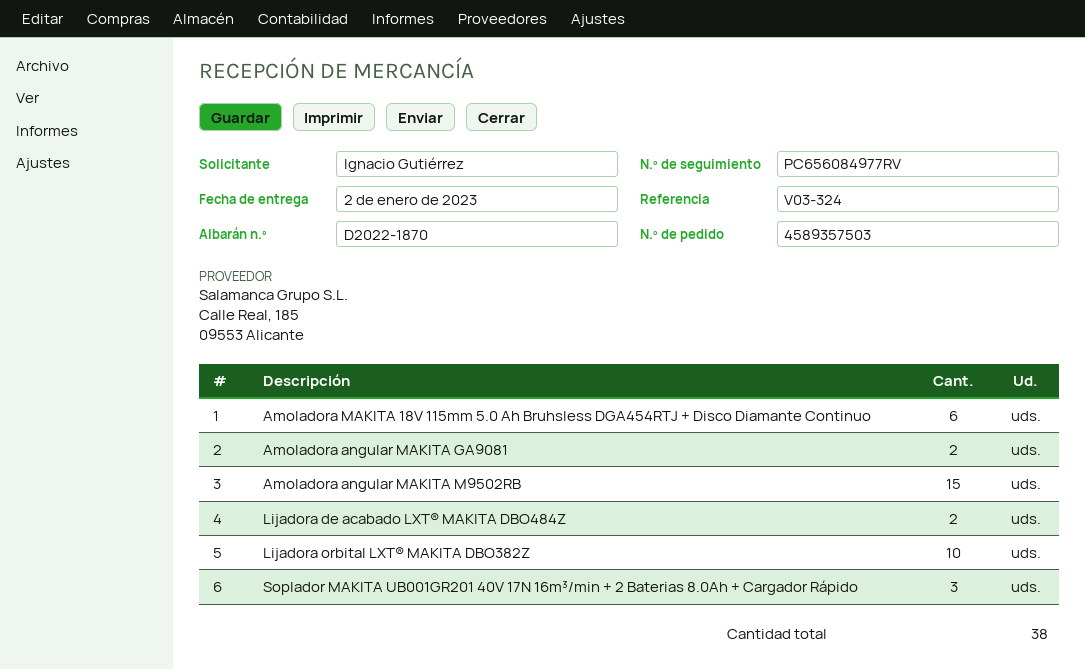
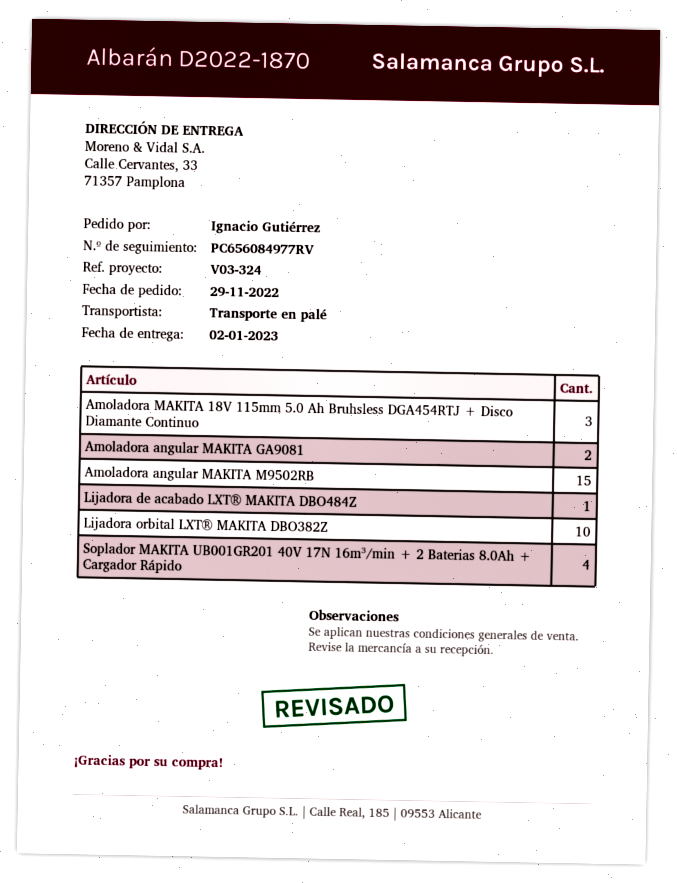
Amoladora MAKITA 18V 115mm 5.0 Ah Bruhsless DGA454RTJ + Disco Diamante Continuo: 6 -> 3
Lijadora de acabado LXT® MAKITA DBO484Z: 2 -> 1
Soplador MAKITA UB001GR201 40V 17N 16m³/min + 2 Baterias 8.0Ah + Cargador Rápido: 3 -> 4

